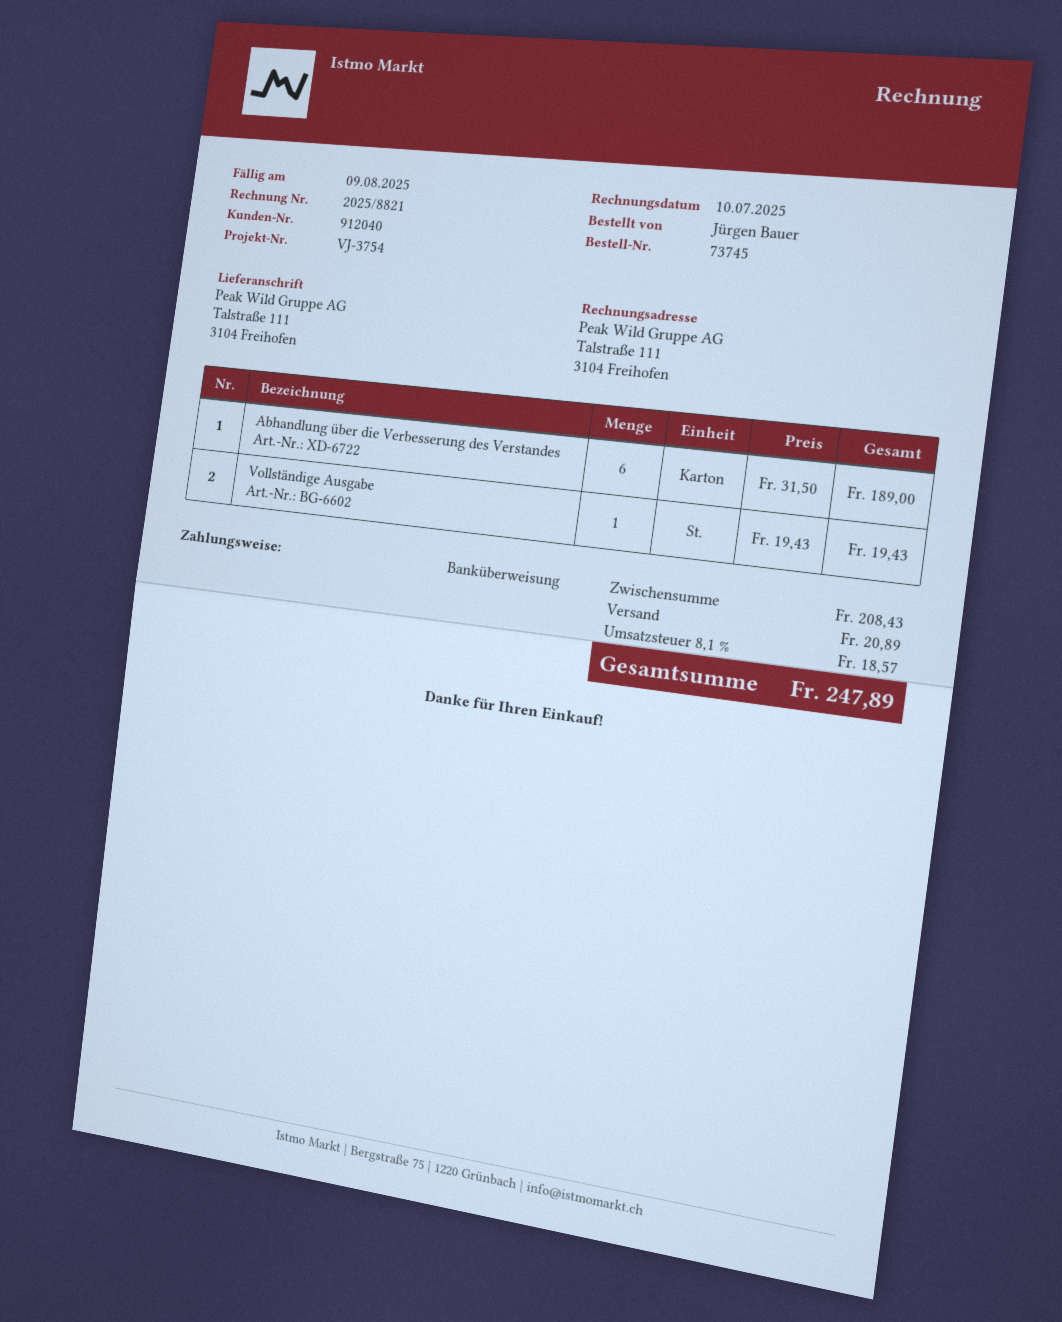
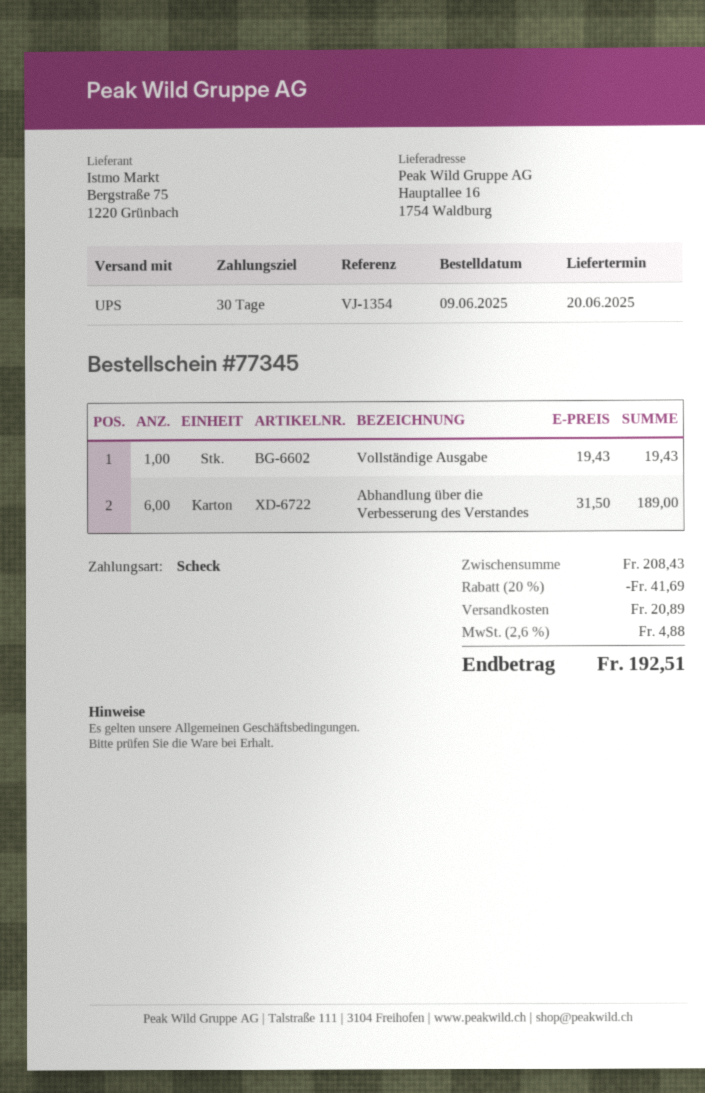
order number: 73745 -> 77345
reference: VJ-3754 -> VJ-1354
payment method: bank transfer -> cheque
ship to: Talstraße 111, 3104 Freihofen -> Hauptallee 16, 1754 Waldburg
discount: none -> 20% = 41.69
tax: 8.1% = 18.57 -> 2.6% = 4.88
total: 247.89 -> 192.51

